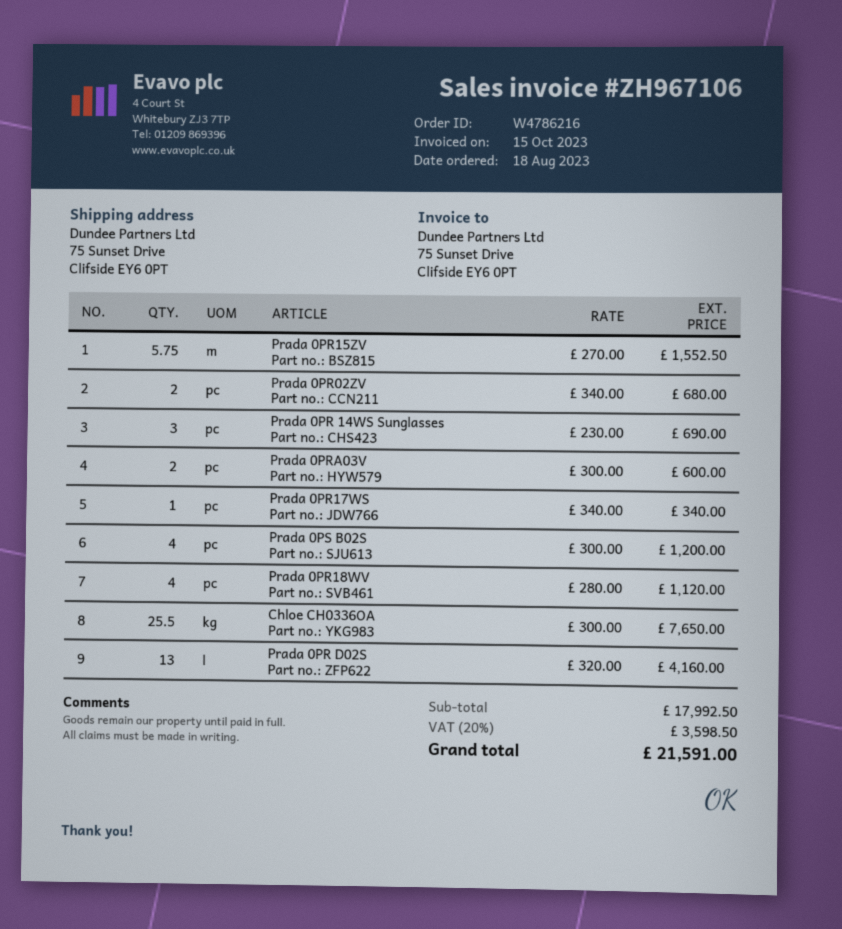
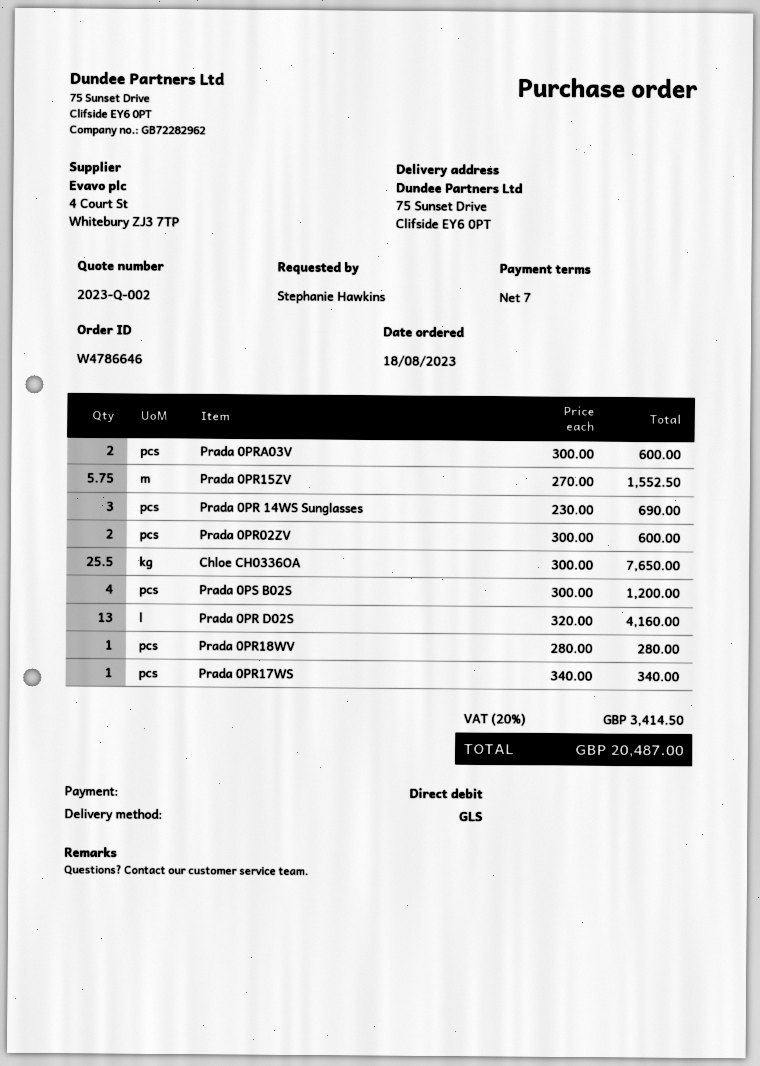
order number: W4786216 -> W4786646
Prada 0PR02ZV: 2 x 340.00 = 680.00 -> 2 x 300.00 = 600.00
Prada 0PR18WV: 4 x 280.00 = 1120.00 -> 1 x 280.00 = 280.00
tax: 20% = 3598.50 -> 20% = 3414.50
total: 21591.00 -> 20487.00

